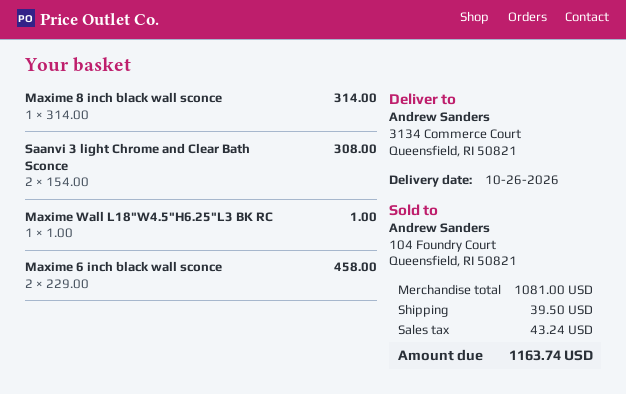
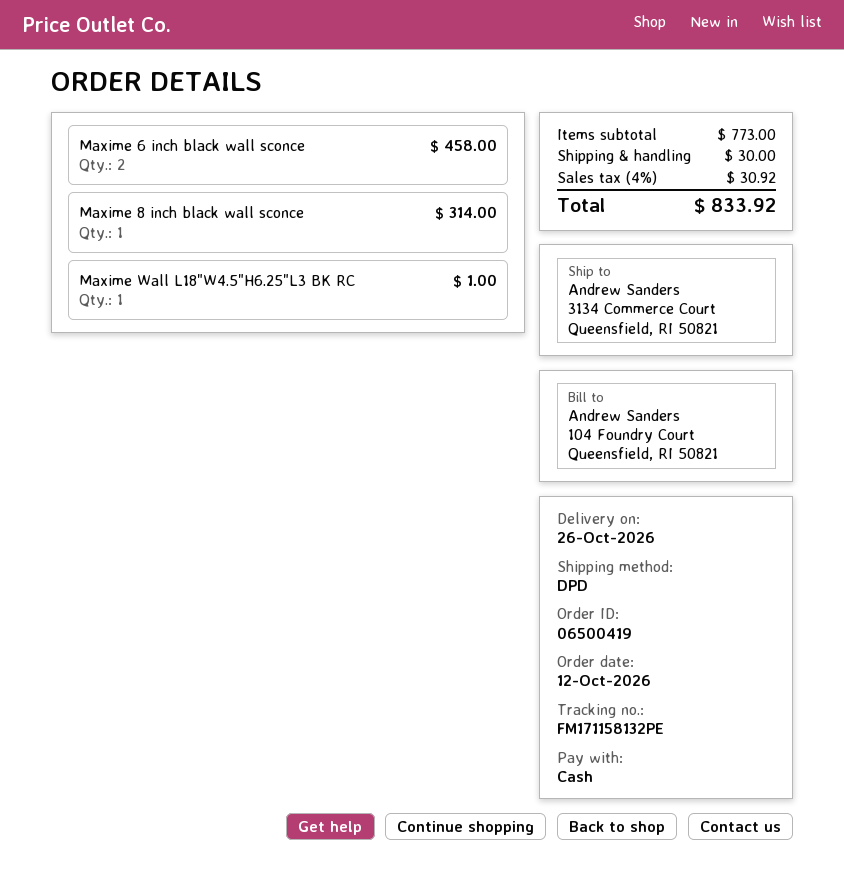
Saanvi 3 light Chrome and Clear Bath Sconce: 2 for 308.00 -> none
subtotal: 1081.00 -> 773.00
shipping: 39.50 -> 30.00
tax: 43.24 -> 30.92
total: 1163.74 -> 833.92

